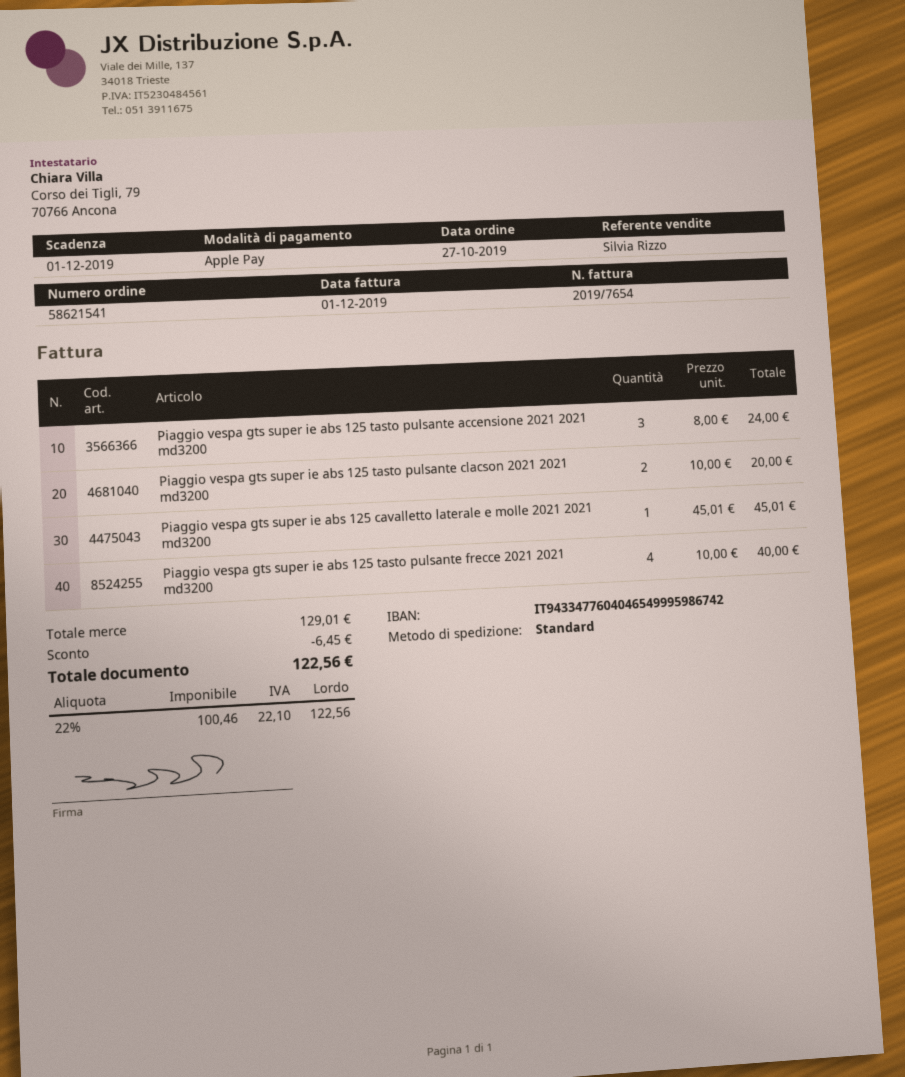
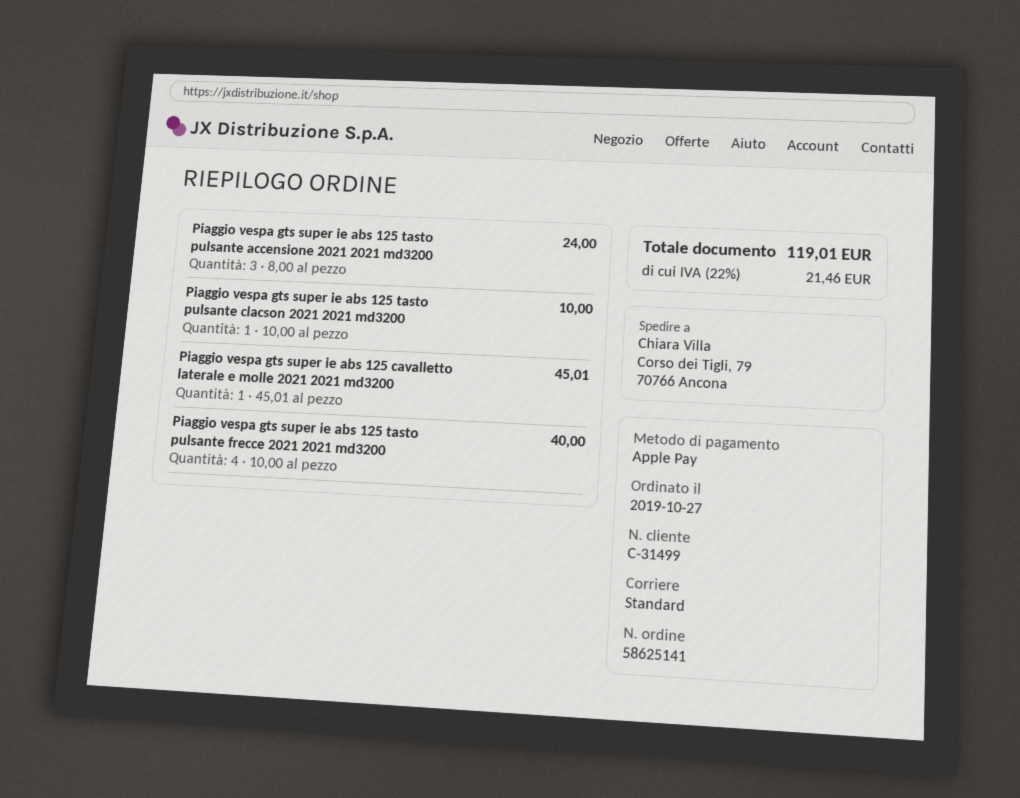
order number: 58621541 -> 58625141
Piaggio vespa gts super ie abs 125 tasto pulsante clacson 2021 2021 md3200: 2 x 10.00 = 20.00 -> 1 x 10.00 = 10.00
discount: 6.45 -> none
tax: 22% = 22.10 -> 22% = 21.46
total: 122.56 -> 119.01

